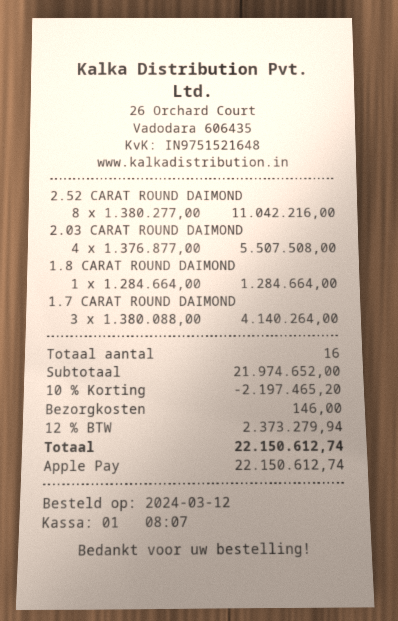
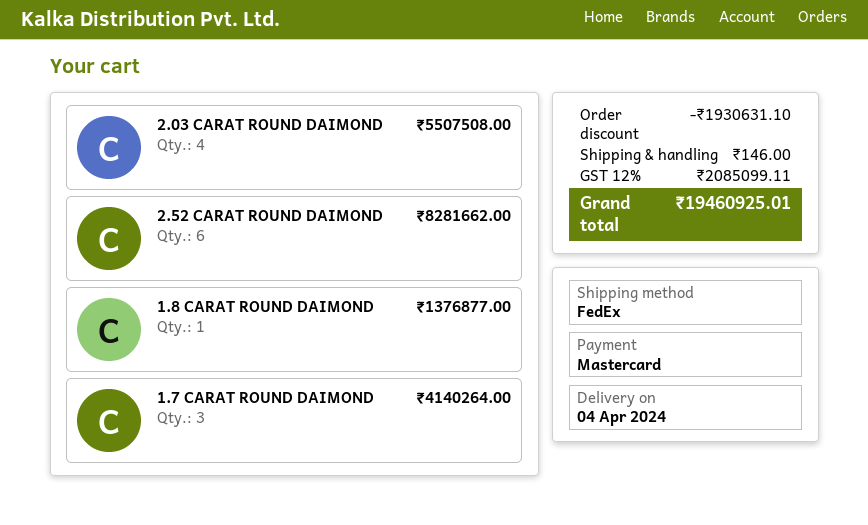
payment method: Apple Pay -> Mastercard
2.52 CARAT ROUND DAIMOND: 8 for 11042216.00 -> 6 for 8281662.00
1.8 CARAT ROUND DAIMOND: 1 for 1284664.00 -> 1 for 1376877.00
discount: 2197465.20 -> 1930631.10
tax: 12% = 2373279.94 -> 12% = 2085099.11
total: 22150612.74 -> 19460925.01

